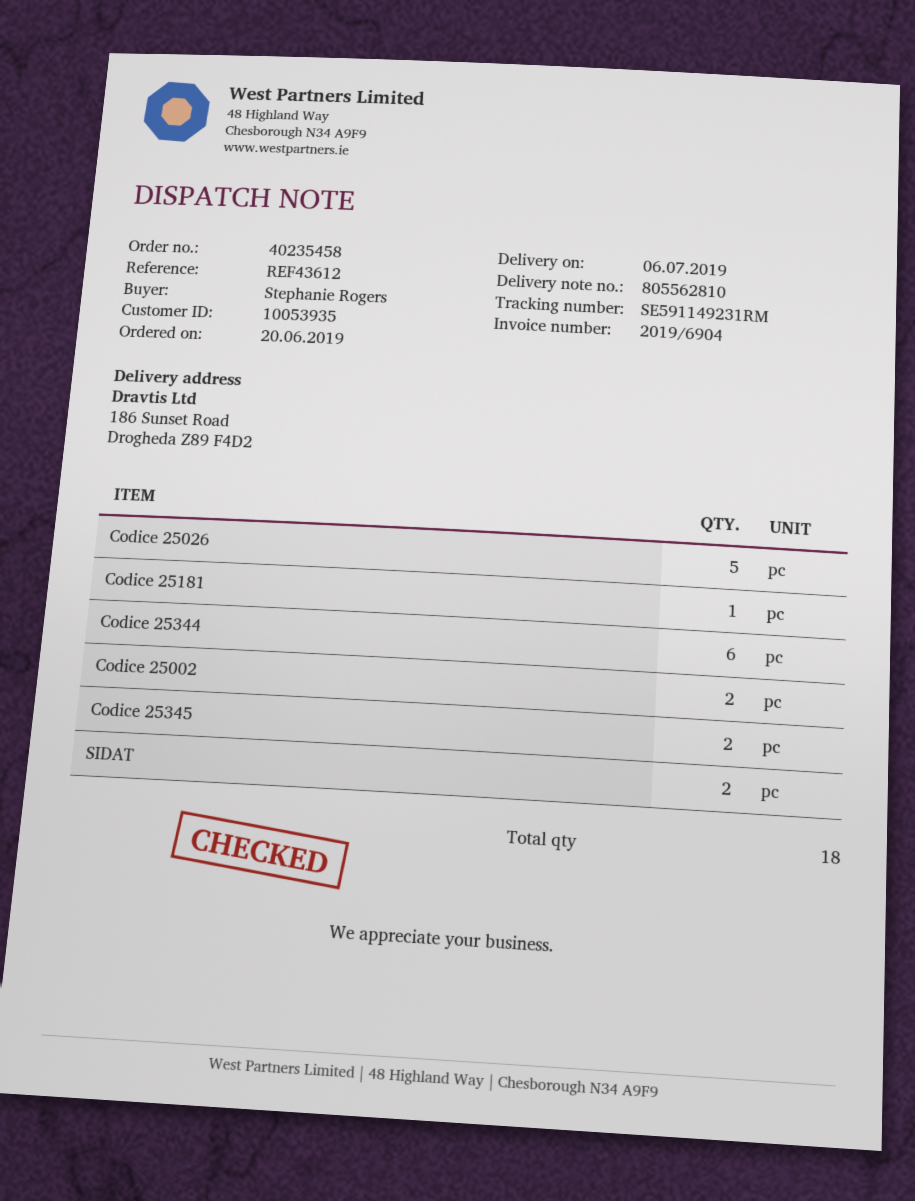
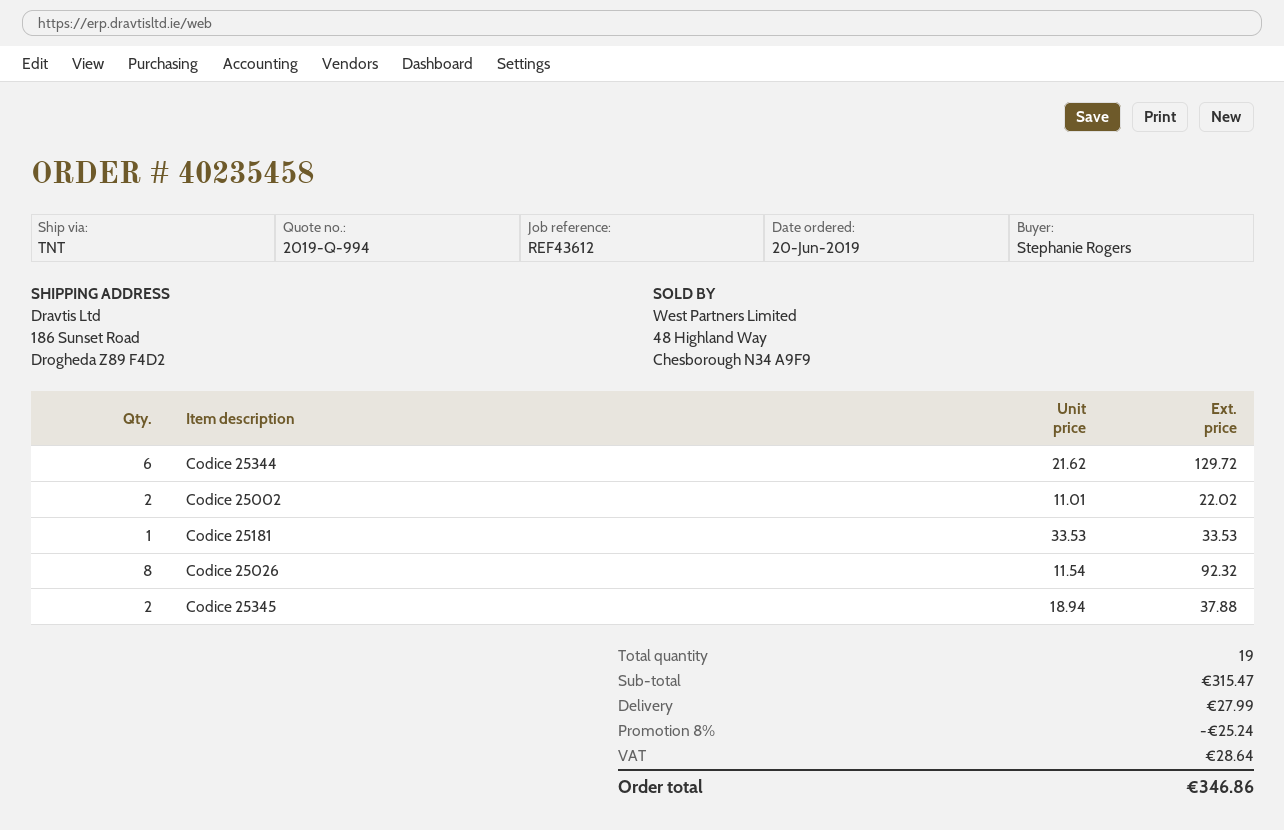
Codice 25026: 5 -> 8
SIDAT: 2 -> none
total quantity: 18 -> 19

